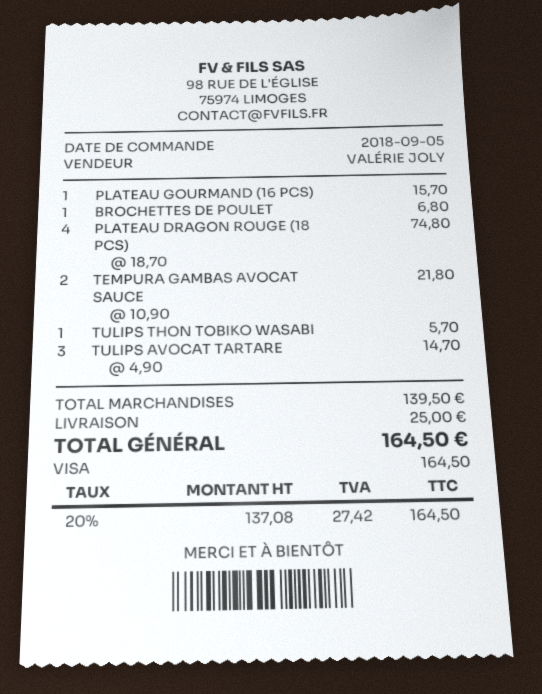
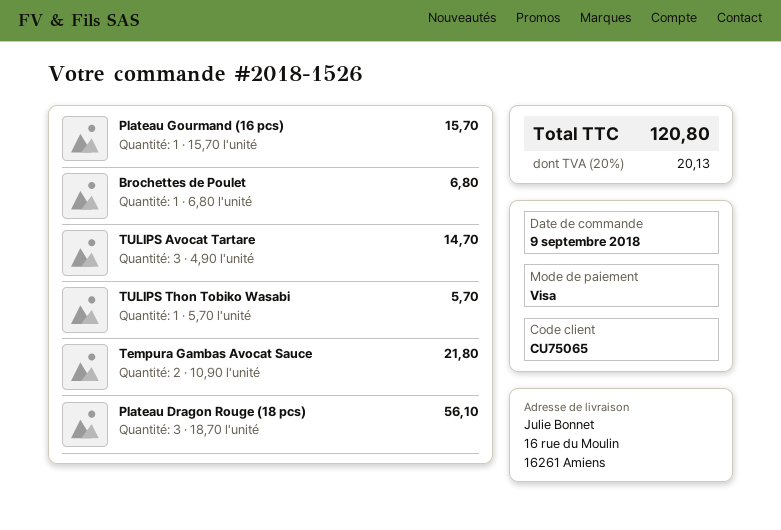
order date: 2018-09-05 -> 2018-09-09
PLATEAU DRAGON ROUGE (18 PCS): 4 x 18.70 = 74.80 -> 3 x 18.70 = 56.10
shipping: 25.00 -> none
tax: 20% = 27.42 -> 20% = 20.13
total: 164.50 -> 120.80

